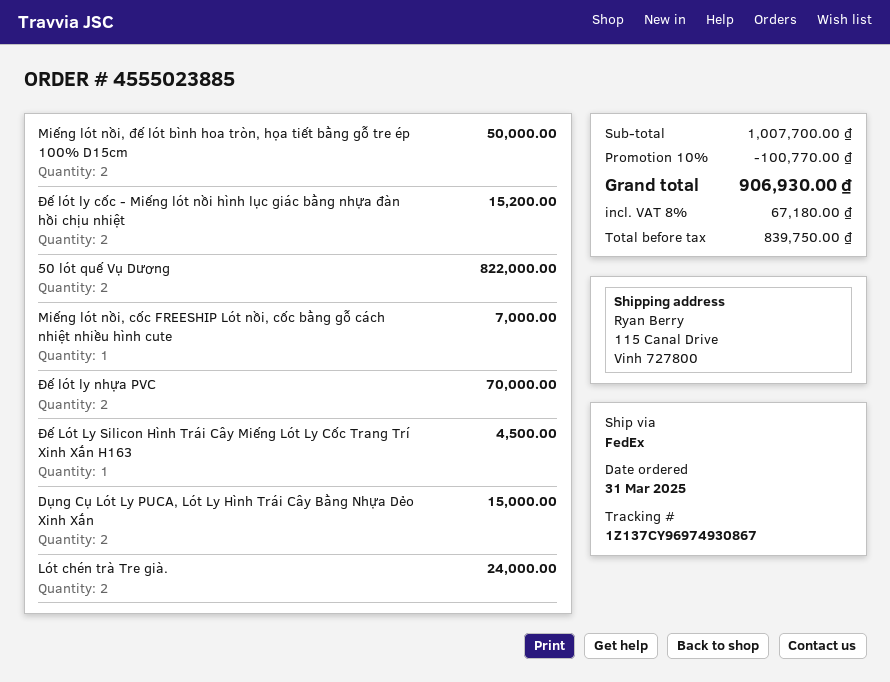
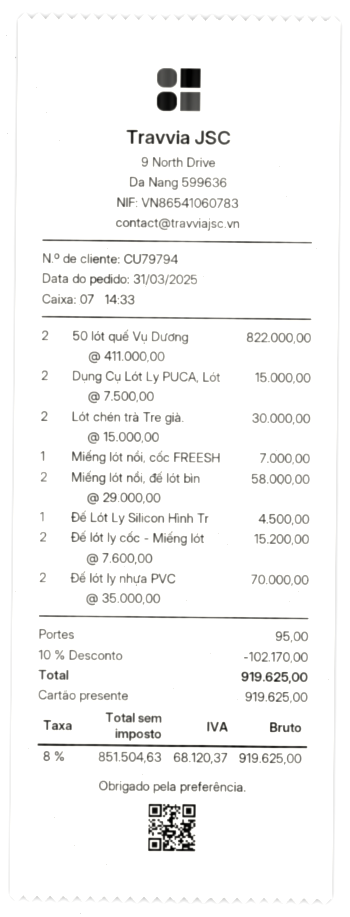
Miếng lót nồi, đế lót bình hoa tròn, họa tiết bằng gỗ tre ép 100% D15cm: 2 for 50000.00 -> 2 for 58000.00
Lót chén trà Tre già.: 2 for 24000.00 -> 2 for 30000.00
discount: 10% = 100770.00 -> 10% = 102170.00
shipping: none -> 95.00
net: 839750.00 -> 851504.63
tax: 8% = 67180.00 -> 8% = 68120.37
total: 906930.00 -> 919625.00

